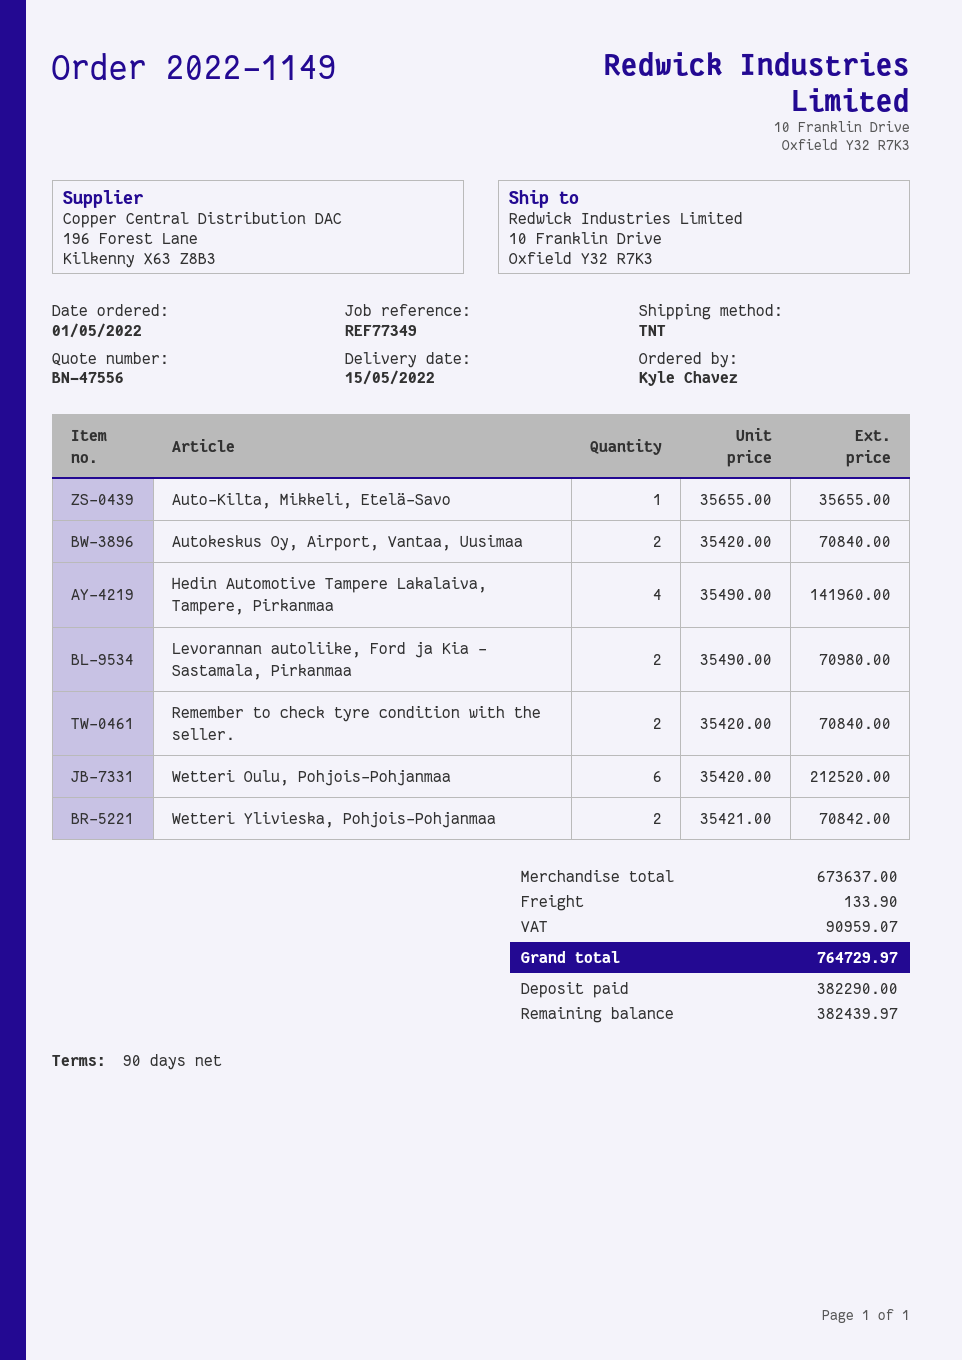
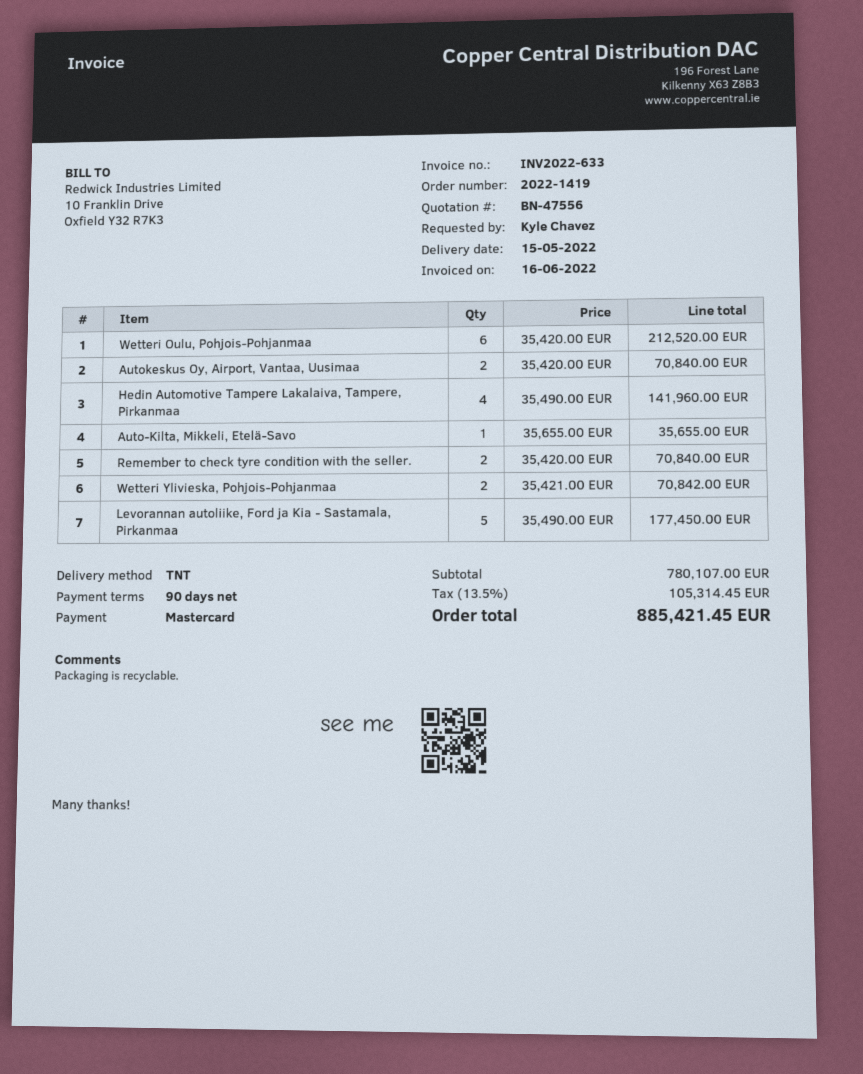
order number: 2022-1149 -> 2022-1419
Levorannan autoliike, Ford ja Kia - Sastamala, Pirkanmaa: 2 x 35490.00 = 70980.00 -> 5 x 35490.00 = 177450.00
subtotal: 673637.00 -> 780107.00
shipping: 133.90 -> none
tax: 90959.07 -> 105314.45
total: 764729.97 -> 885421.45

